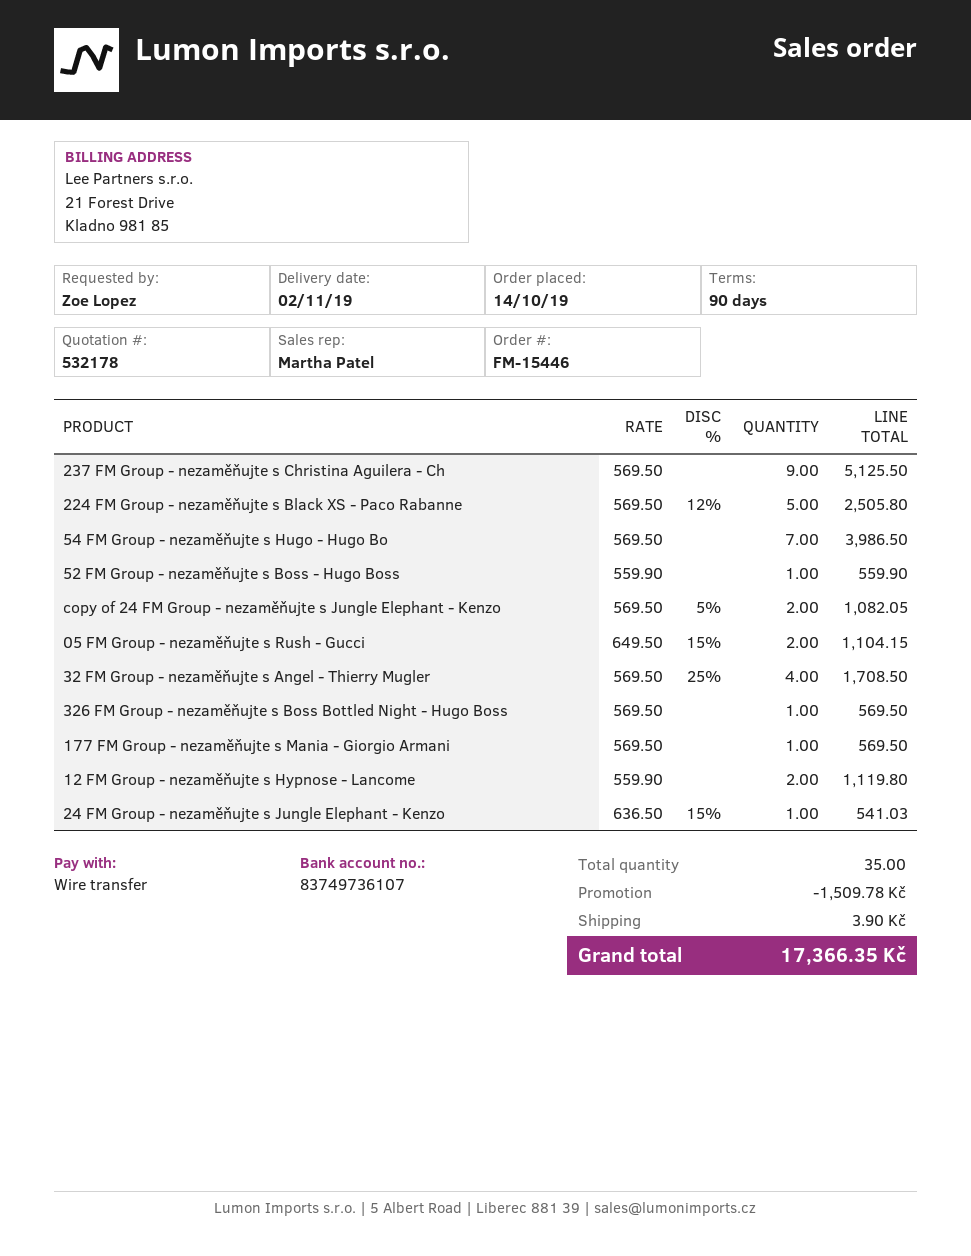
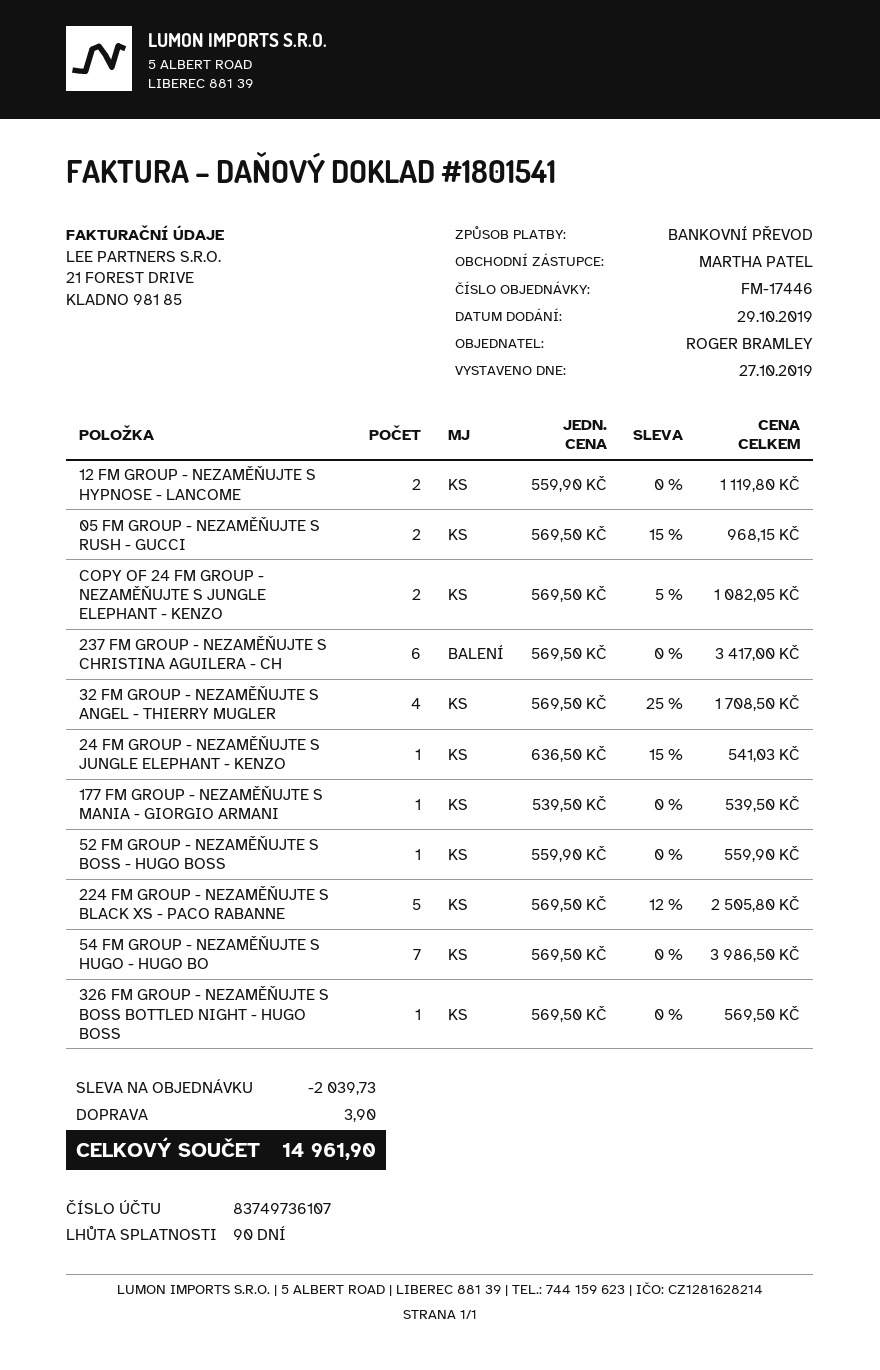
order number: FM-15446 -> FM-17446
delivery date: 2019-11-02 -> 2019-10-29
ordered by: Zoe Lopez -> ROGER BRAMLEY
237 FM Group - nezaměňujte s Christina Aguilera - Ch: 9 x 569.50 = 5125.50 -> 6 x 569.50 = 3417.00
05 FM Group - nezaměňujte s Rush - Gucci: 2 x 649.50 - 15% = 1104.15 -> 2 x 569.50 - 15% = 968.15
177 FM Group - nezaměňujte s Mania - Giorgio Armani: 1 x 569.50 = 569.50 -> 1 x 539.50 = 539.50
discount: 1509.78 -> 2039.73
total: 17366.35 -> 14961.90

